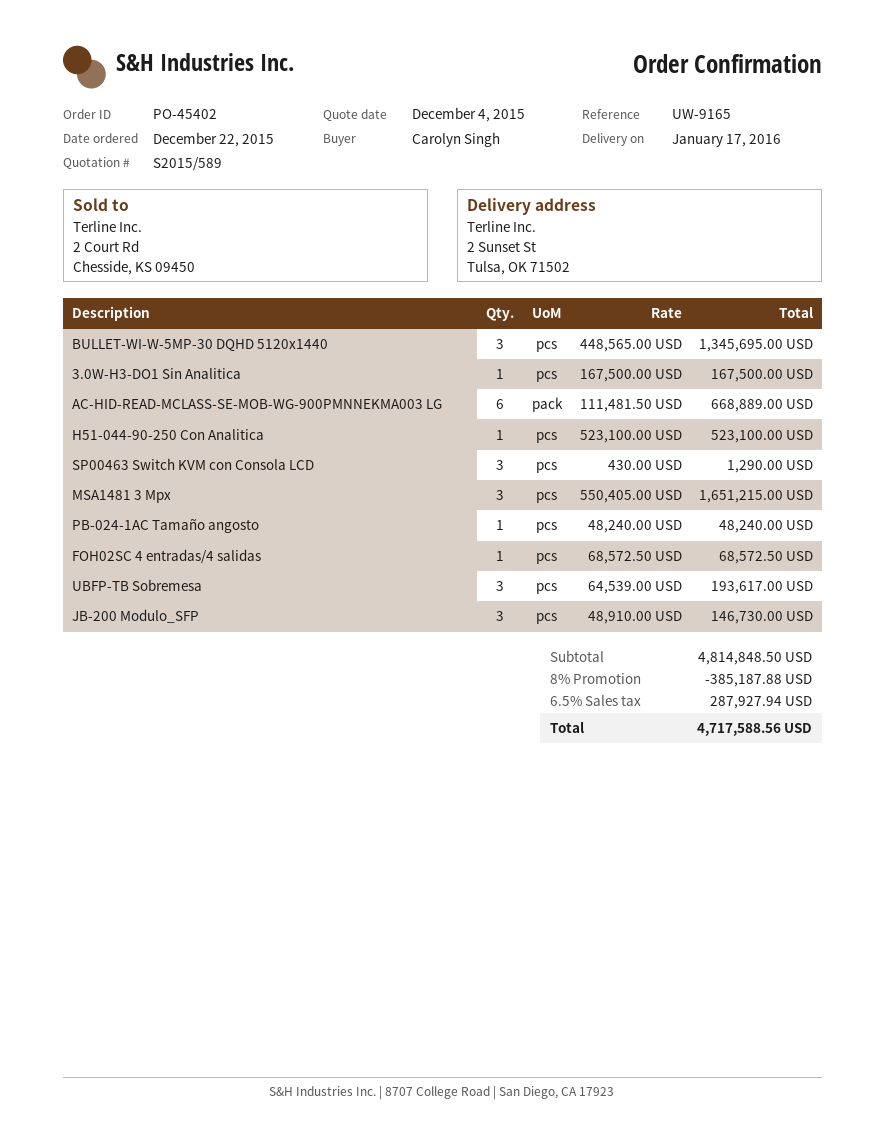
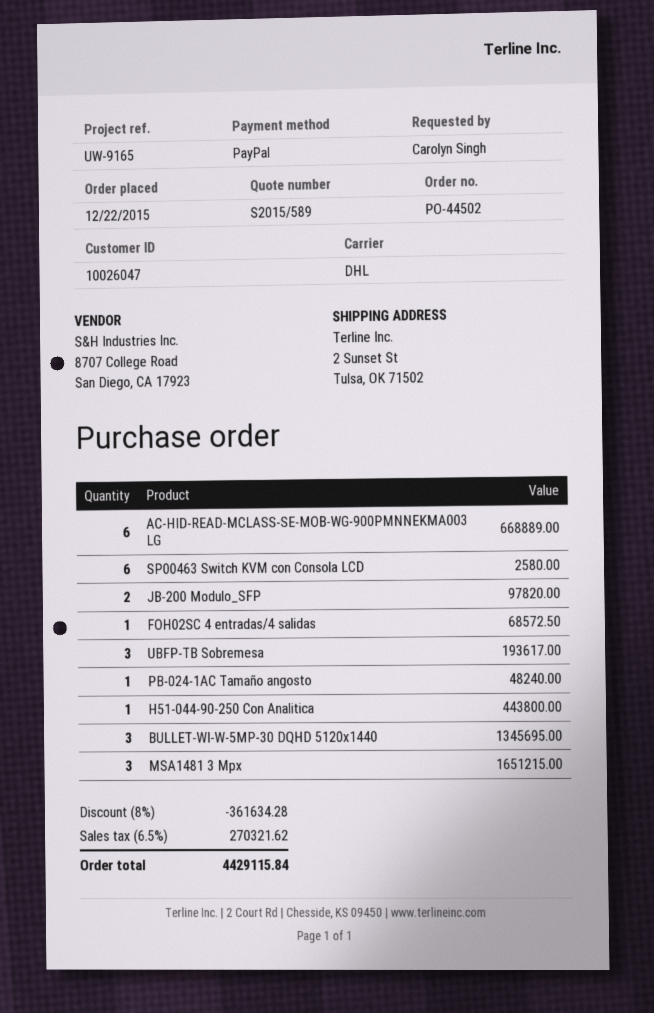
order number: PO-45402 -> PO-44502
3.0W-H3-DO1 Sin Analitica: 1 for 167500.00 -> none
H51-044-90-250 Con Analitica: 1 for 523100.00 -> 1 for 443800.00
SP00463 Switch KVM con Consola LCD: 3 for 1290.00 -> 6 for 2580.00
JB-200 Modulo_SFP: 3 for 146730.00 -> 2 for 97820.00
discount: 8% = 385187.88 -> 8% = 361634.28
tax: 6.5% = 287927.94 -> 6.5% = 270321.62
total: 4717588.56 -> 4429115.84

